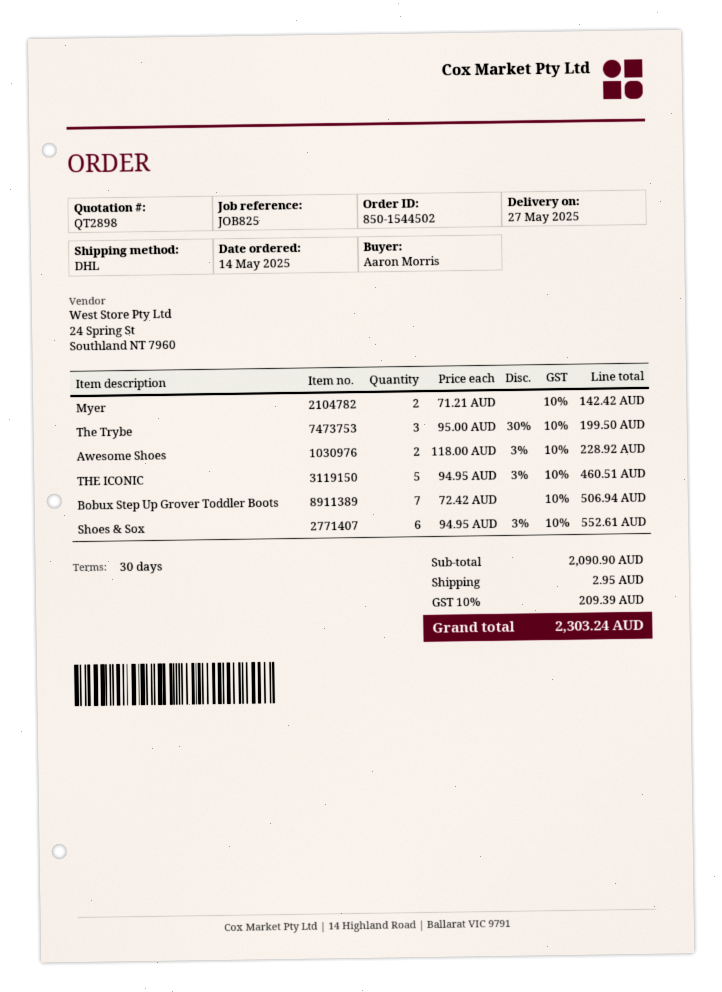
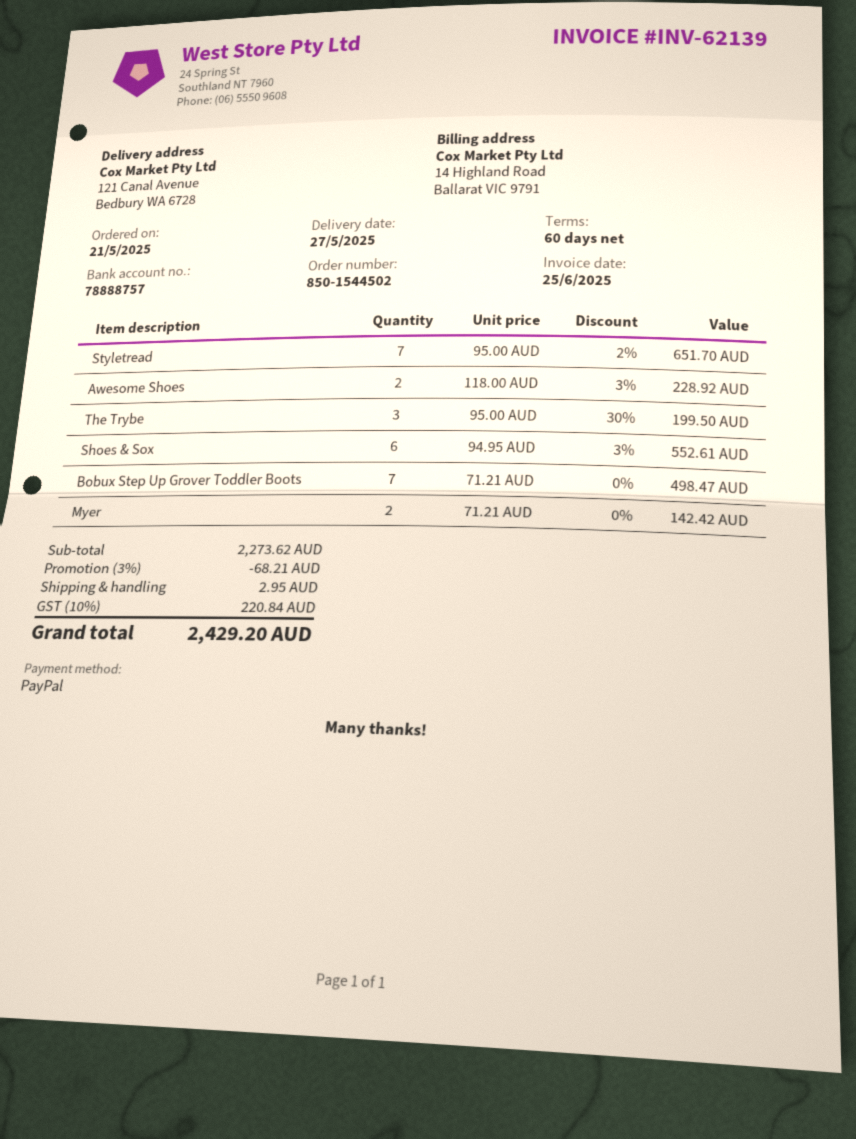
order date: 2025-05-14 -> 2025-05-21
payment terms: 30 days -> 60 days
THE ICONIC: 5 x 94.95 - 3% = 460.51 -> none
Bobux Step Up Grover Toddler Boots: 7 x 72.42 = 506.94 -> 7 x 71.21 = 498.47
Styletread: none -> 7 x 95.00 - 2% = 651.70
subtotal: 2090.90 -> 2273.62
discount: none -> 3% = 68.21
tax: 10% = 209.39 -> 10% = 220.84
total: 2303.24 -> 2429.20

